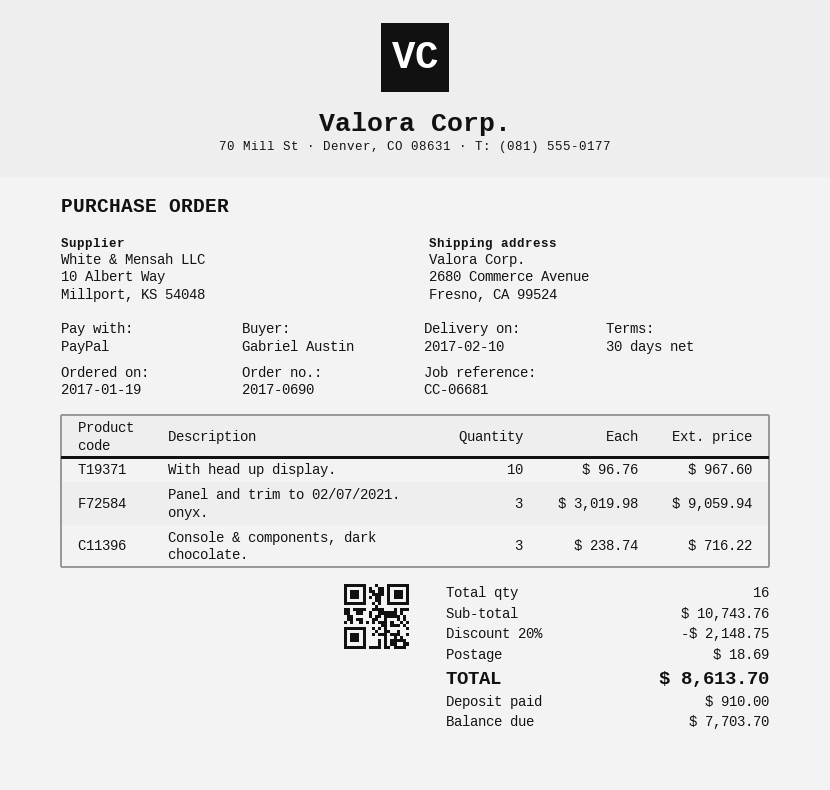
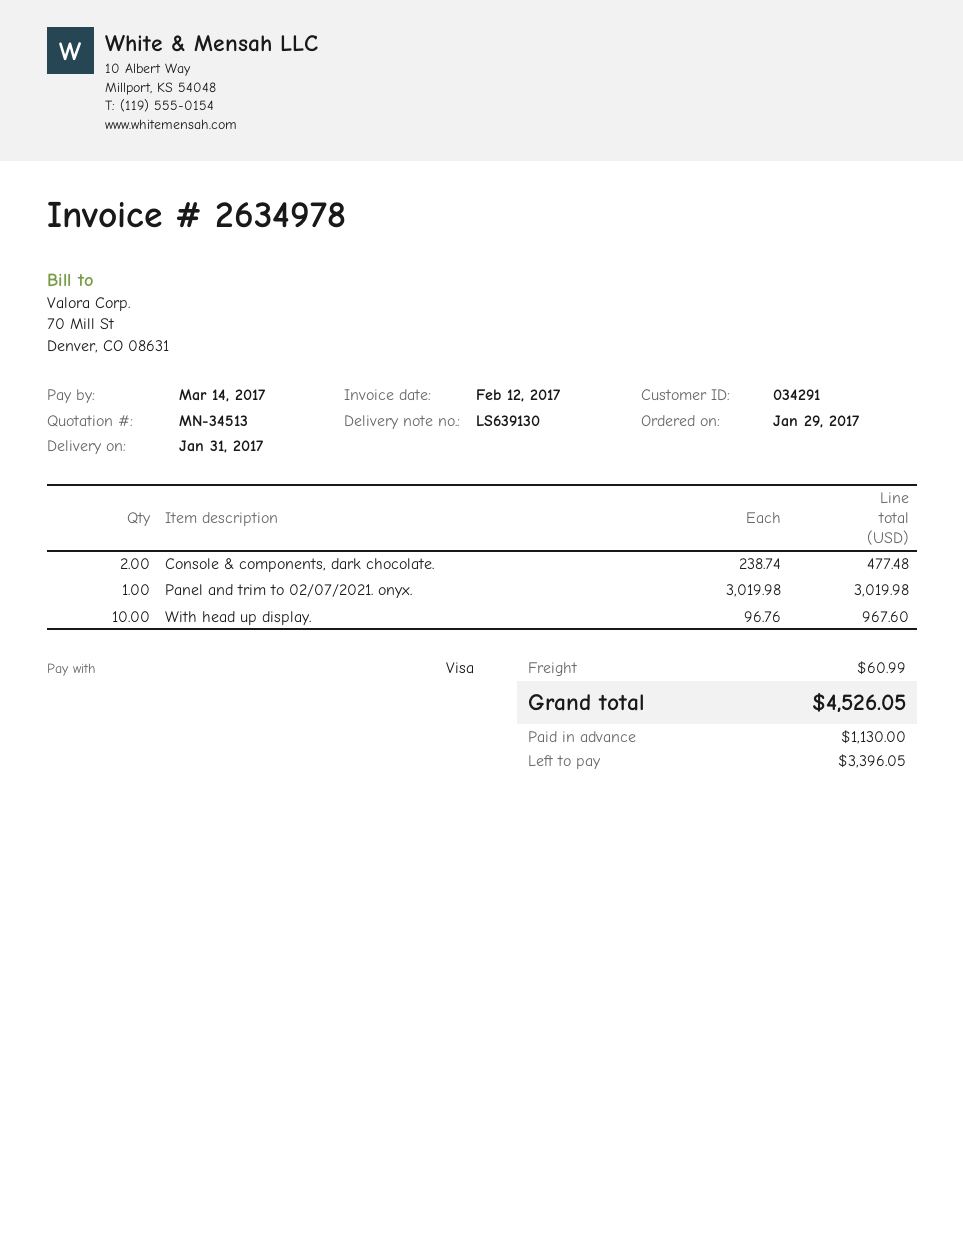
order date: 2017-01-19 -> 2017-01-29
delivery date: 2017-02-10 -> 2017-01-31
payment method: PayPal -> Visa
Panel and trim to 02/07/2021. onyx.: 3 x 3019.98 = 9059.94 -> 1 x 3019.98 = 3019.98
Console & components, dark chocolate.: 3 x 238.74 = 716.22 -> 2 x 238.74 = 477.48
discount: 20% = 2148.75 -> none
shipping: 18.69 -> 60.99
total: 8613.70 -> 4526.05
deposit: 910.00 -> 1130.00
balance: 7703.70 -> 3396.05

